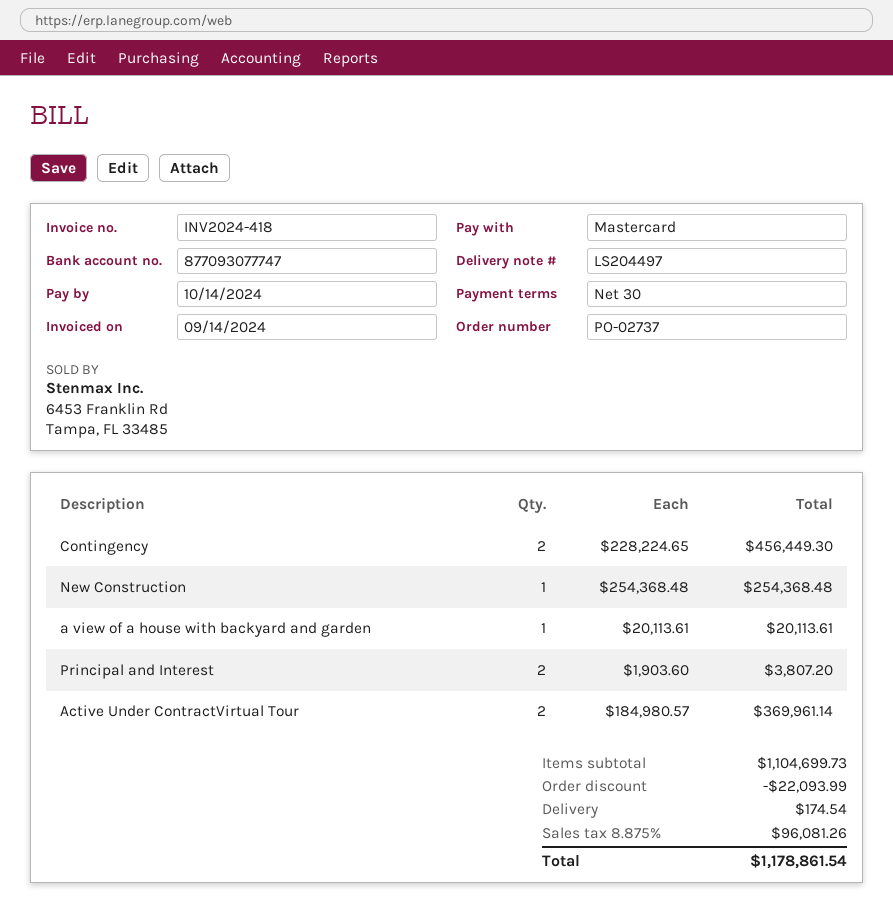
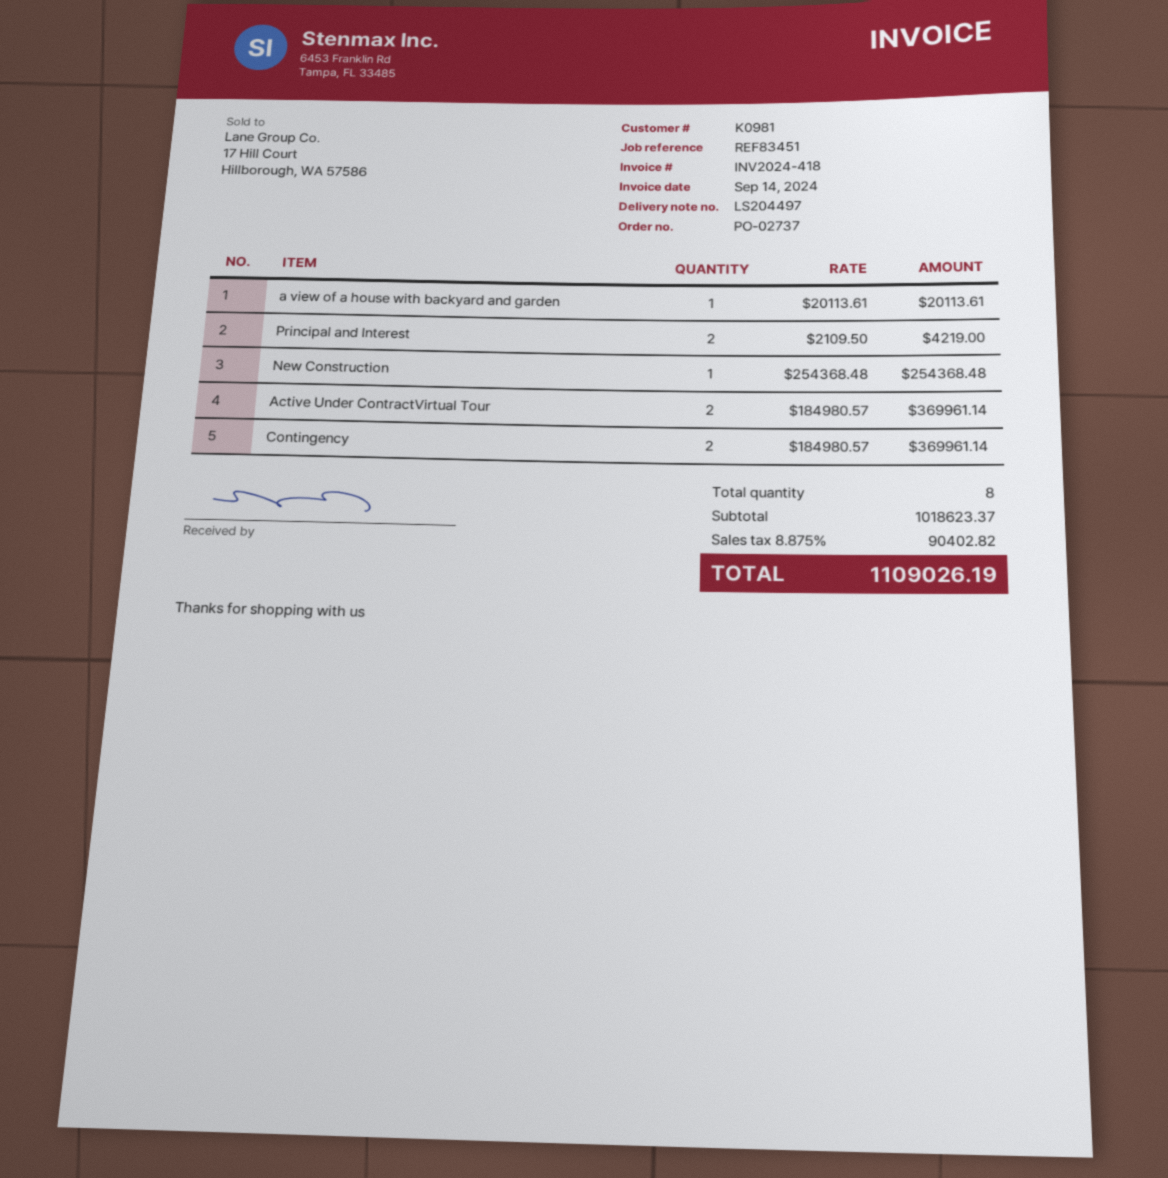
Contingency: 2 x 228224.65 = 456449.30 -> 2 x 184980.57 = 369961.14
Principal and Interest: 2 x 1903.60 = 3807.20 -> 2 x 2109.50 = 4219.00
subtotal: 1104699.73 -> 1018623.37
discount: 22093.99 -> none
shipping: 174.54 -> none
tax: 8.875% = 96081.26 -> 8.875% = 90402.82
total: 1178861.54 -> 1109026.19

